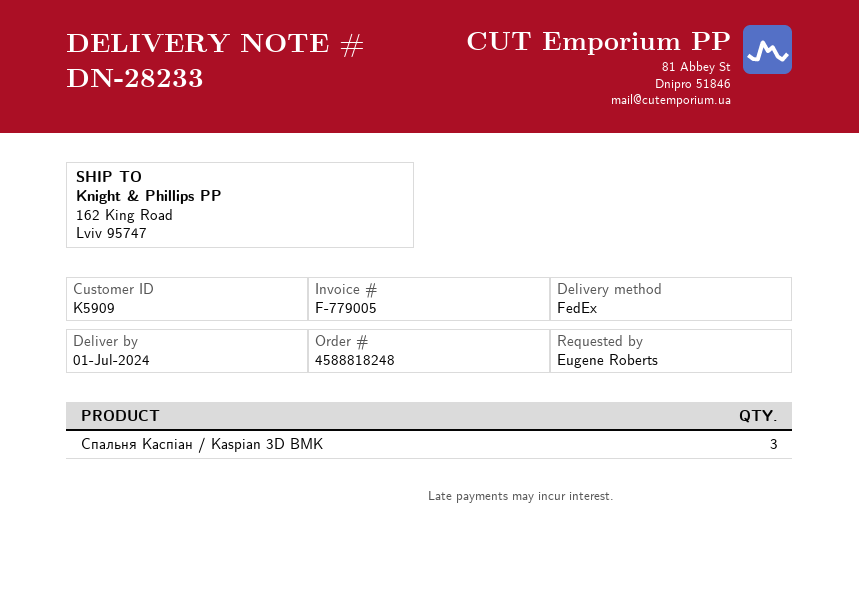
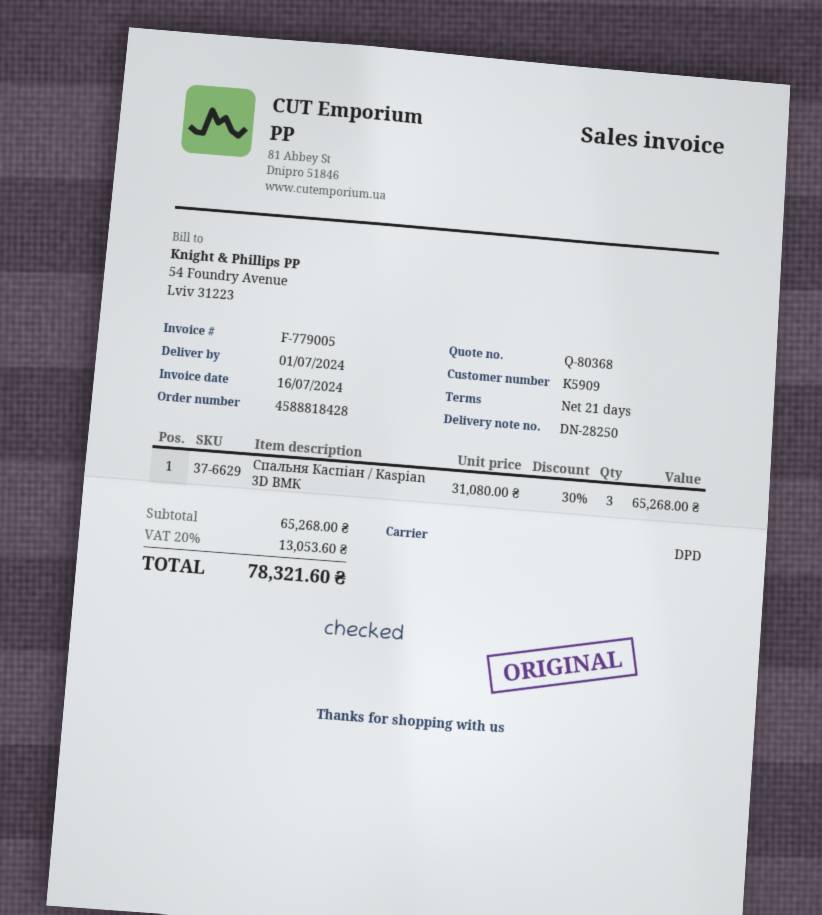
order number: 4588818248 -> 4588818428
delivery note number: DN-28233 -> DN-28250
shipping method: FedEx -> DPD

